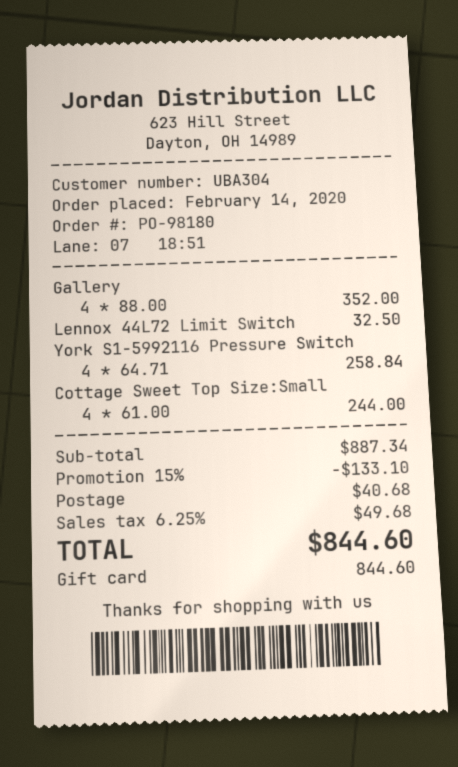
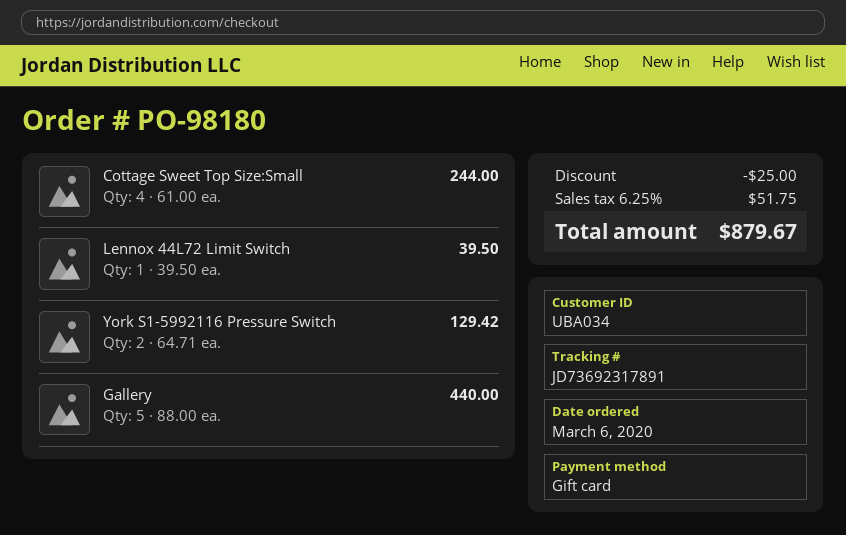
order date: 2020-02-14 -> 2020-03-06
customer number: UBA304 -> UBA034
Gallery: 4 x 88.00 = 352.00 -> 5 x 88.00 = 440.00
Lennox 44L72 Limit Switch: 1 x 32.50 = 32.50 -> 1 x 39.50 = 39.50
York S1-5992116 Pressure Switch: 4 x 64.71 = 258.84 -> 2 x 64.71 = 129.42
discount: 133.10 -> 25.00
shipping: 40.68 -> none
tax: 6.25% = 49.68 -> 6.25% = 51.75
total: 844.60 -> 879.67

